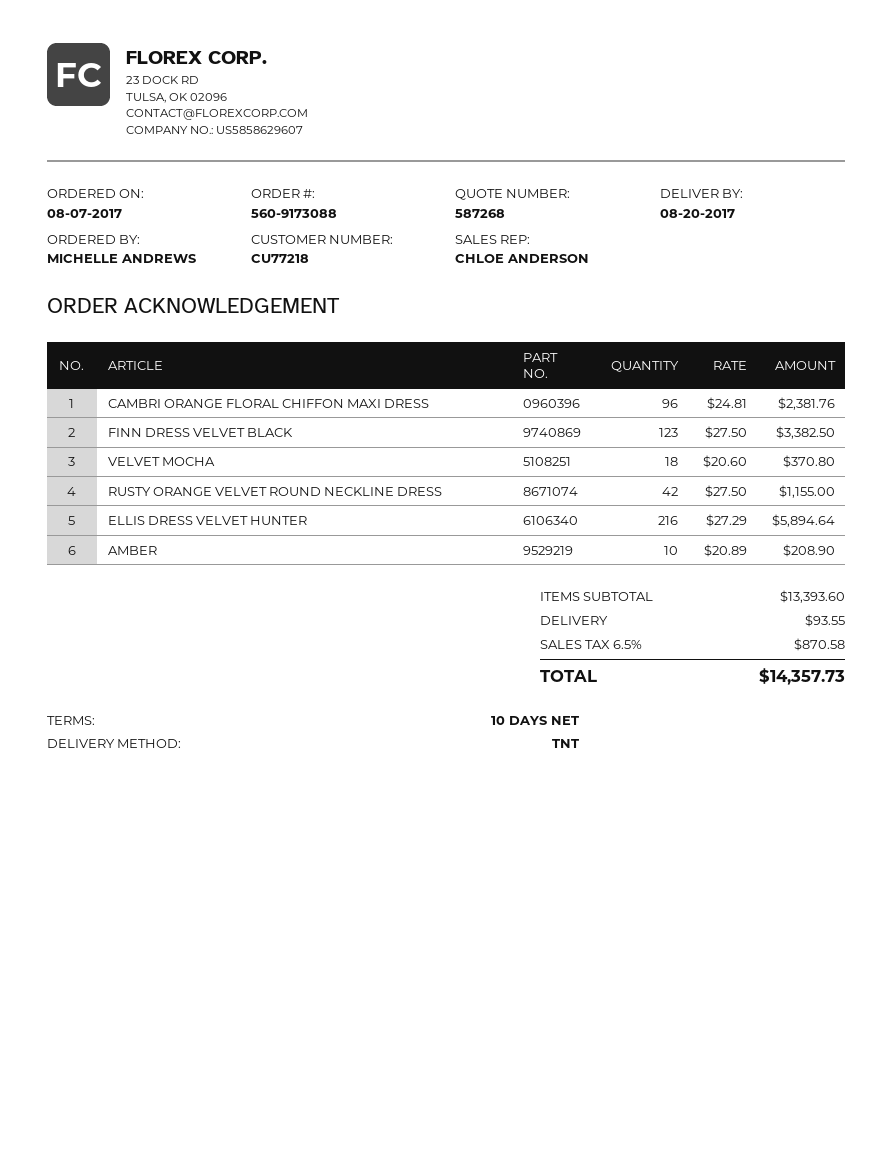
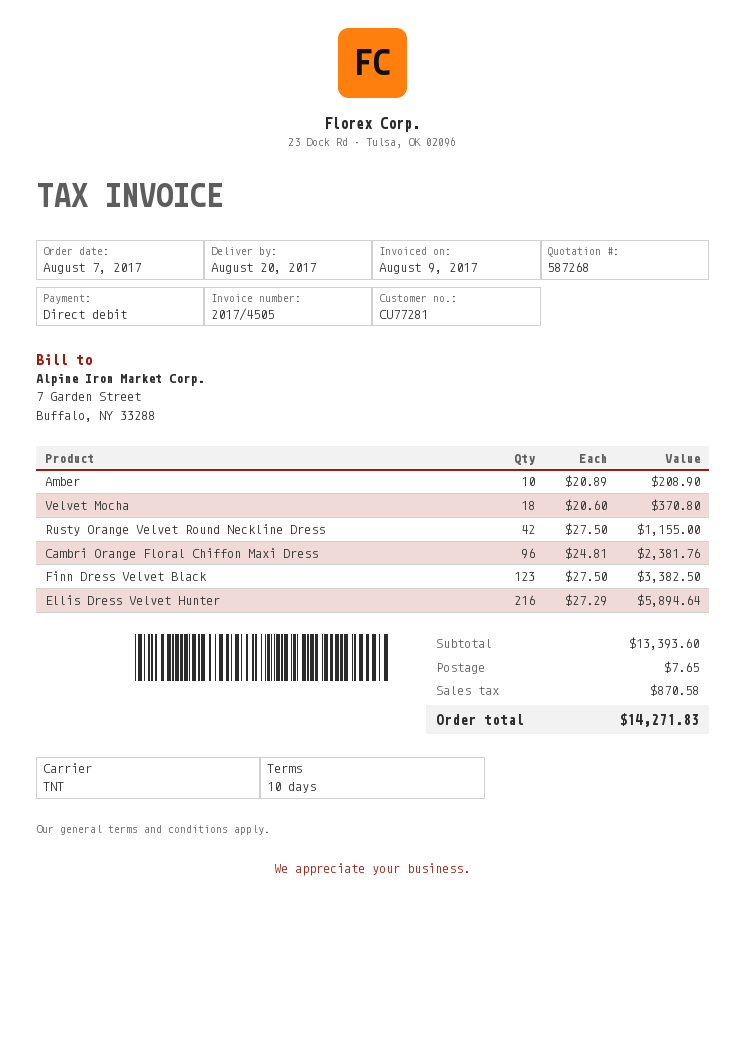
customer number: CU77218 -> CU77281
shipping: 93.55 -> 7.65
total: 14357.73 -> 14271.83

